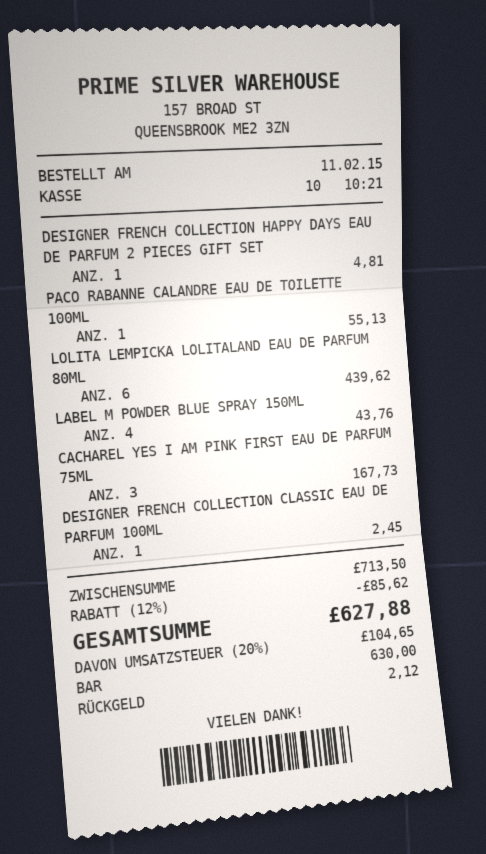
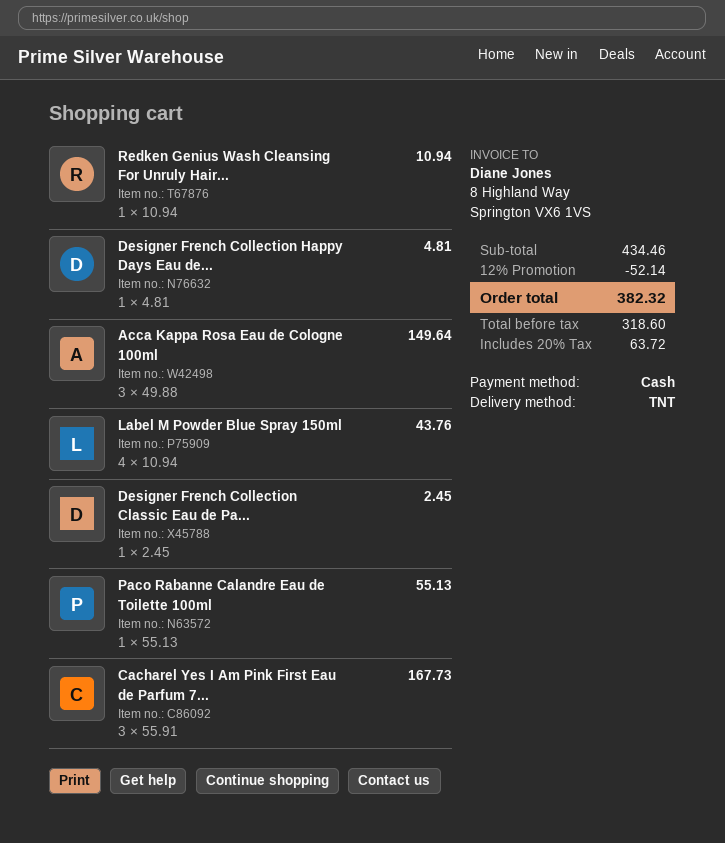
LOLITA LEMPICKA LOLITALAND EAU DE PARFUM 80ML: 6 for 439.62 -> none
Redken Genius Wash Cleansing For Unruly Hair...: none -> 1 for 10.94
Acca Kappa Rosa Eau de Cologne 100ml: none -> 3 for 149.64
subtotal: 713.50 -> 434.46
discount: 12% = 85.62 -> 12% = 52.14
tax: 20% = 104.65 -> 20% = 63.72
total: 627.88 -> 382.32

